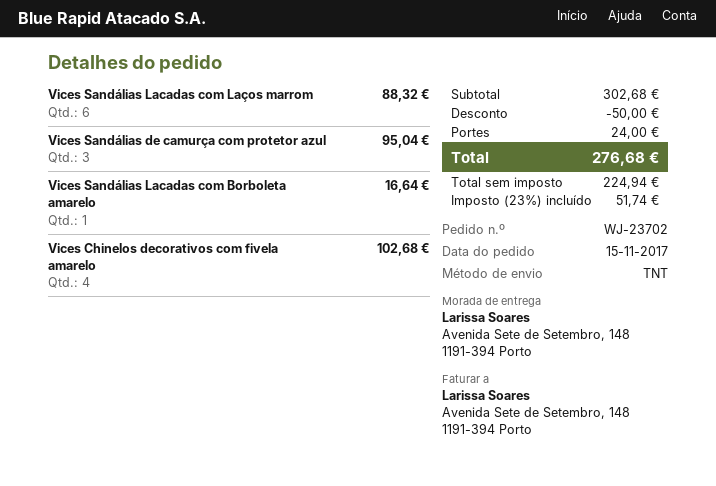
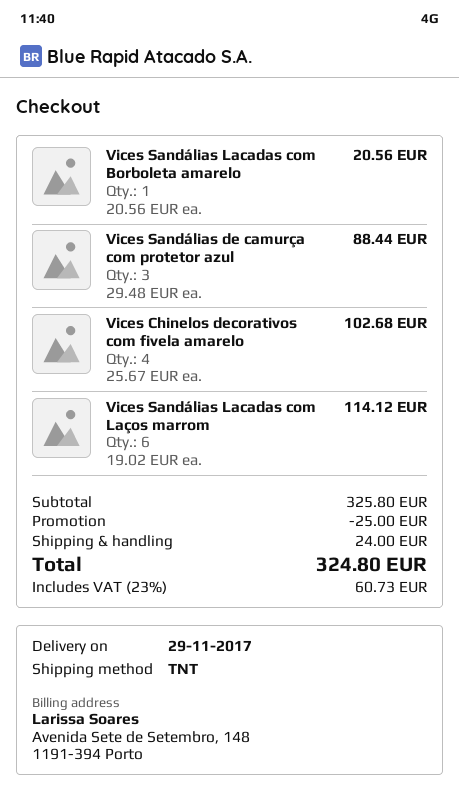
Vices Sandálias Lacadas com Laços marrom: 6 for 88.32 -> 6 for 114.12
Vices Sandálias de camurça com protetor azul: 3 for 95.04 -> 3 for 88.44
Vices Sandálias Lacadas com Borboleta amarelo: 1 for 16.64 -> 1 for 20.56
subtotal: 302.68 -> 325.80
discount: 50.00 -> 25.00
tax: 23% = 51.74 -> 23% = 60.73
total: 276.68 -> 324.80

